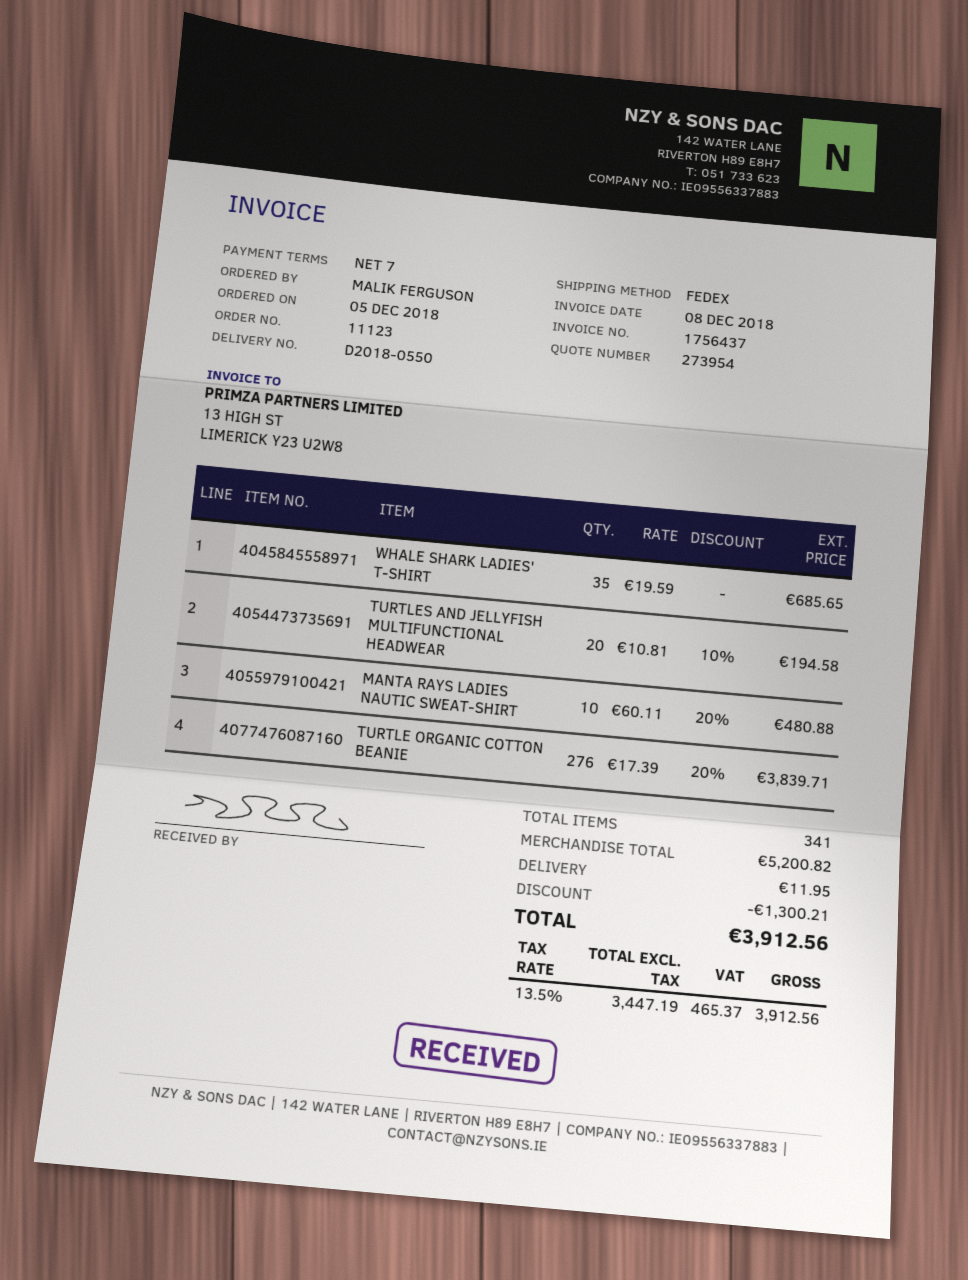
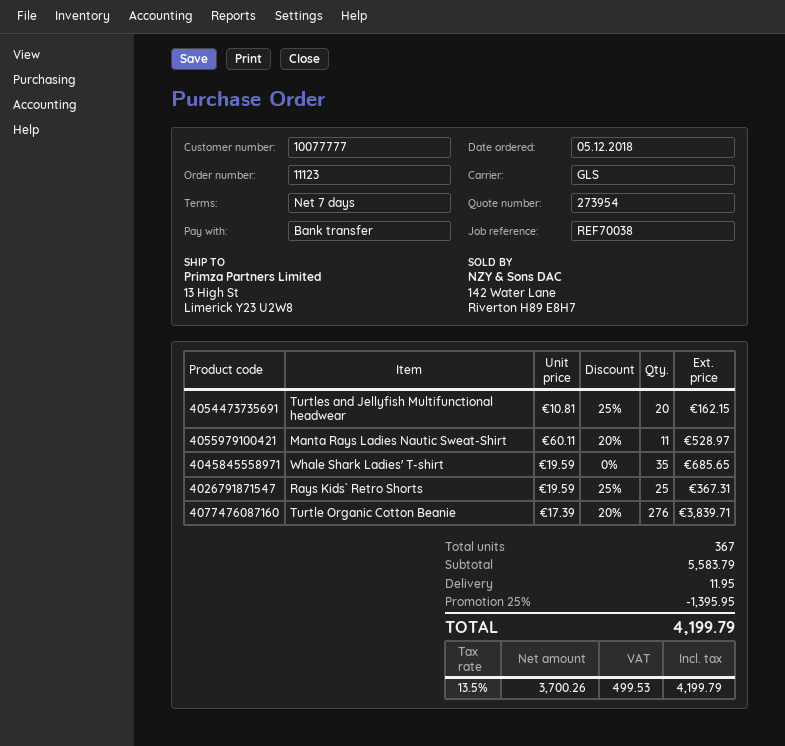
shipping method: FedEx -> GLS
TURTLES AND JELLYFISH MULTIFUNCTIONAL HEADWEAR: 20 x 10.81 - 10% = 194.58 -> 20 x 10.81 - 25% = 162.15
MANTA RAYS LADIES NAUTIC SWEAT-SHIRT: 10 x 60.11 - 20% = 480.88 -> 11 x 60.11 - 20% = 528.97
Rays Kids` Retro Shorts: none -> 25 x 19.59 - 25% = 367.31
total quantity: 341 -> 367
subtotal: 5200.82 -> 5583.79
discount: 1300.21 -> 1395.95
net: 3447.19 -> 3700.26
tax: 13.5% = 465.37 -> 13.5% = 499.53
total: 3912.56 -> 4199.79

